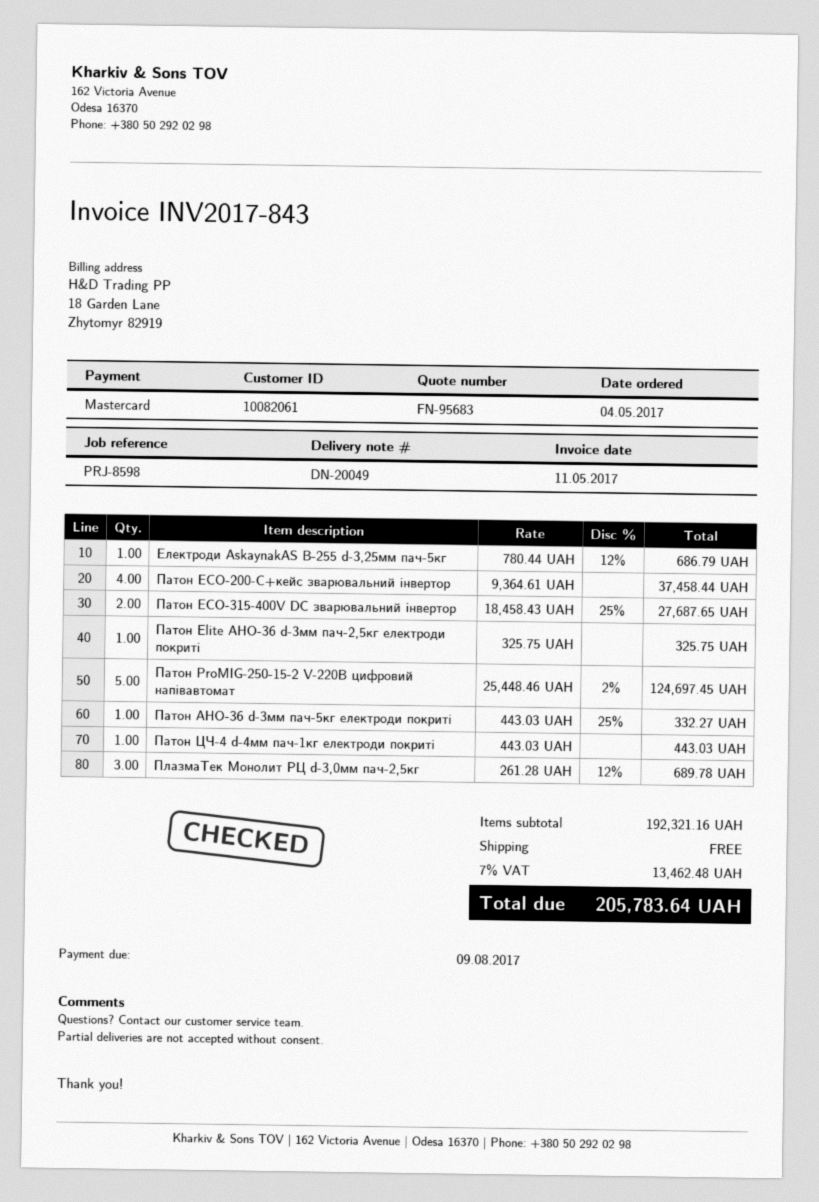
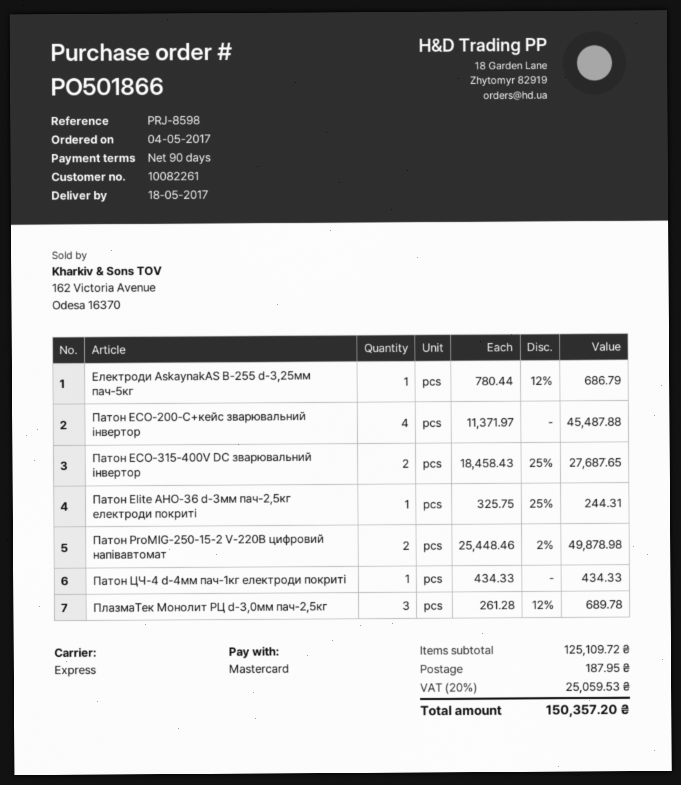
customer number: 10082061 -> 10082261
Патон ECO-200-С+кейс зварювальний інвертор: 4 x 9364.61 = 37458.44 -> 4 x 11371.97 = 45487.88
Патон Elite АНО-36 d-3мм пач-2,5кг електроди покриті: 1 x 325.75 = 325.75 -> 1 x 325.75 - 25% = 244.31
Патон ProMIG-250-15-2 V-220В цифровий напівавтомат: 5 x 25448.46 - 2% = 124697.45 -> 2 x 25448.46 - 2% = 49878.98
Патон АНО-36 d-3мм пач-5кг електроди покриті: 1 x 443.03 - 25% = 332.27 -> none
Патон ЦЧ-4 d-4мм пач-1кг електроди покриті: 1 x 443.03 = 443.03 -> 1 x 434.33 = 434.33
subtotal: 192321.16 -> 125109.72
shipping: 0.00 -> 187.95
tax: 7% = 13462.48 -> 20% = 25059.53
total: 205783.64 -> 150357.20

